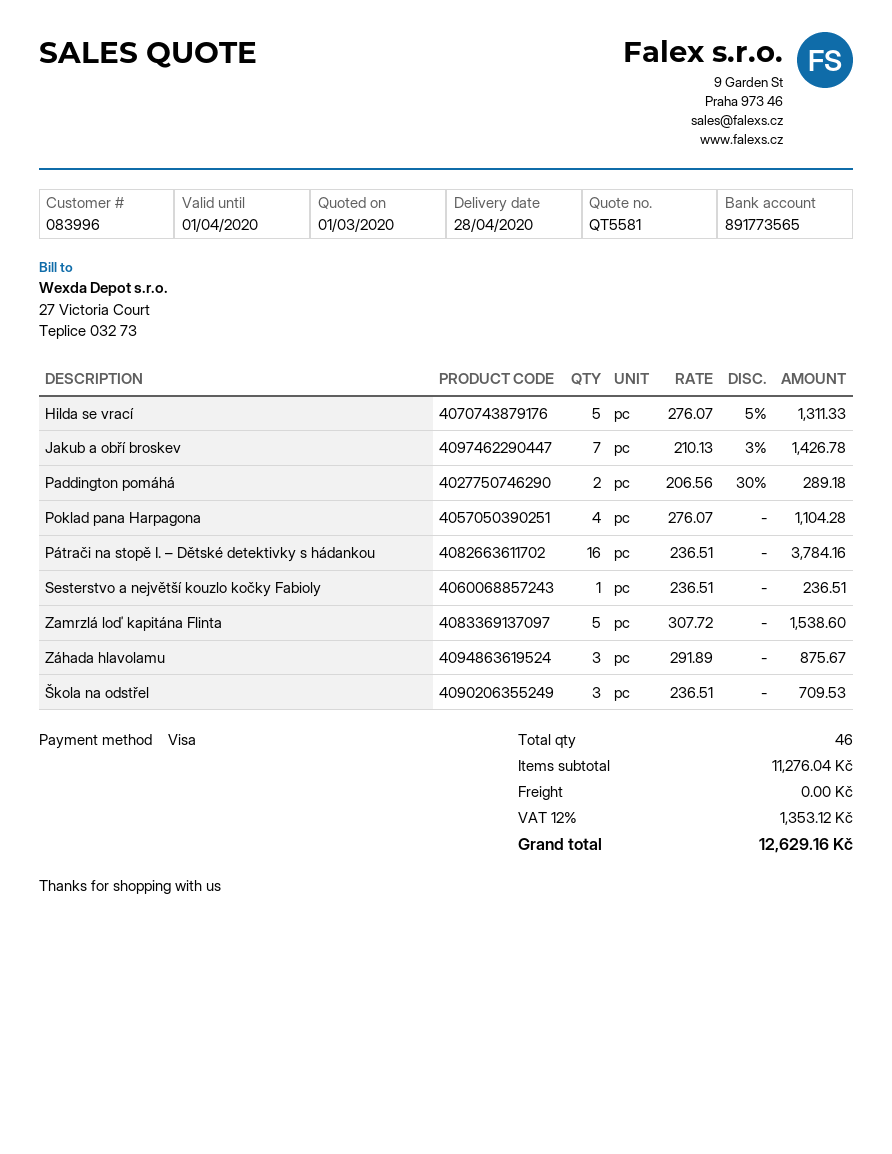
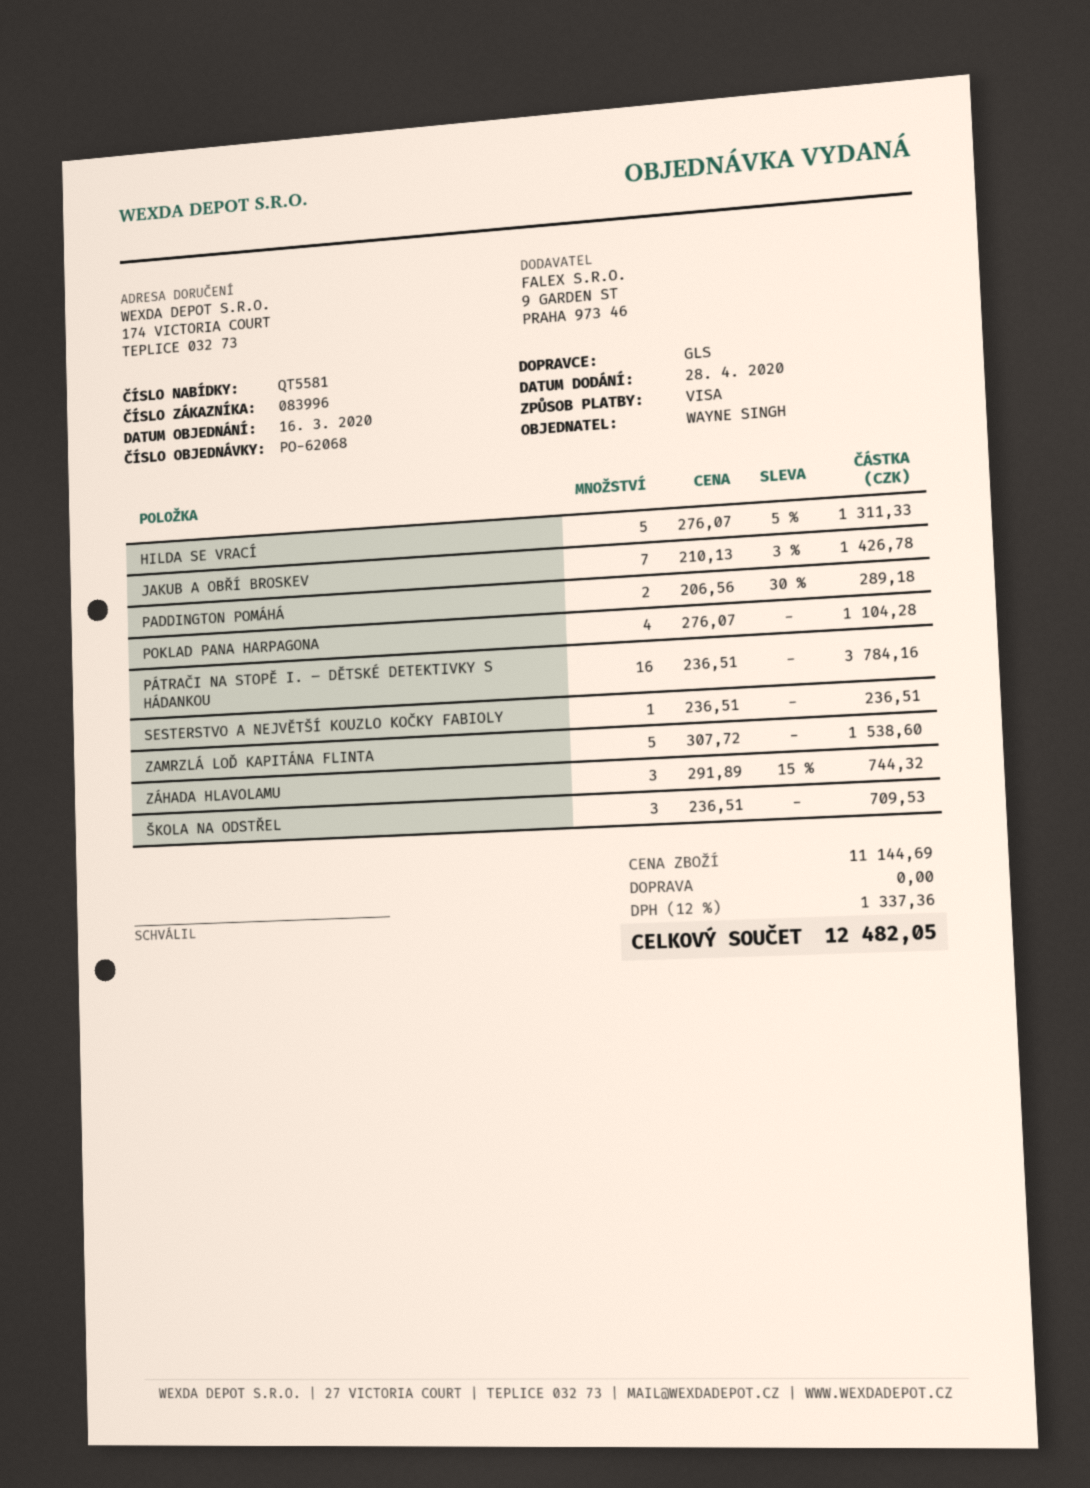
Záhada hlavolamu: 3 x 291.89 = 875.67 -> 3 x 291.89 - 15% = 744.32
subtotal: 11276.04 -> 11144.69
tax: 12% = 1353.12 -> 12% = 1337.36
total: 12629.16 -> 12482.05

